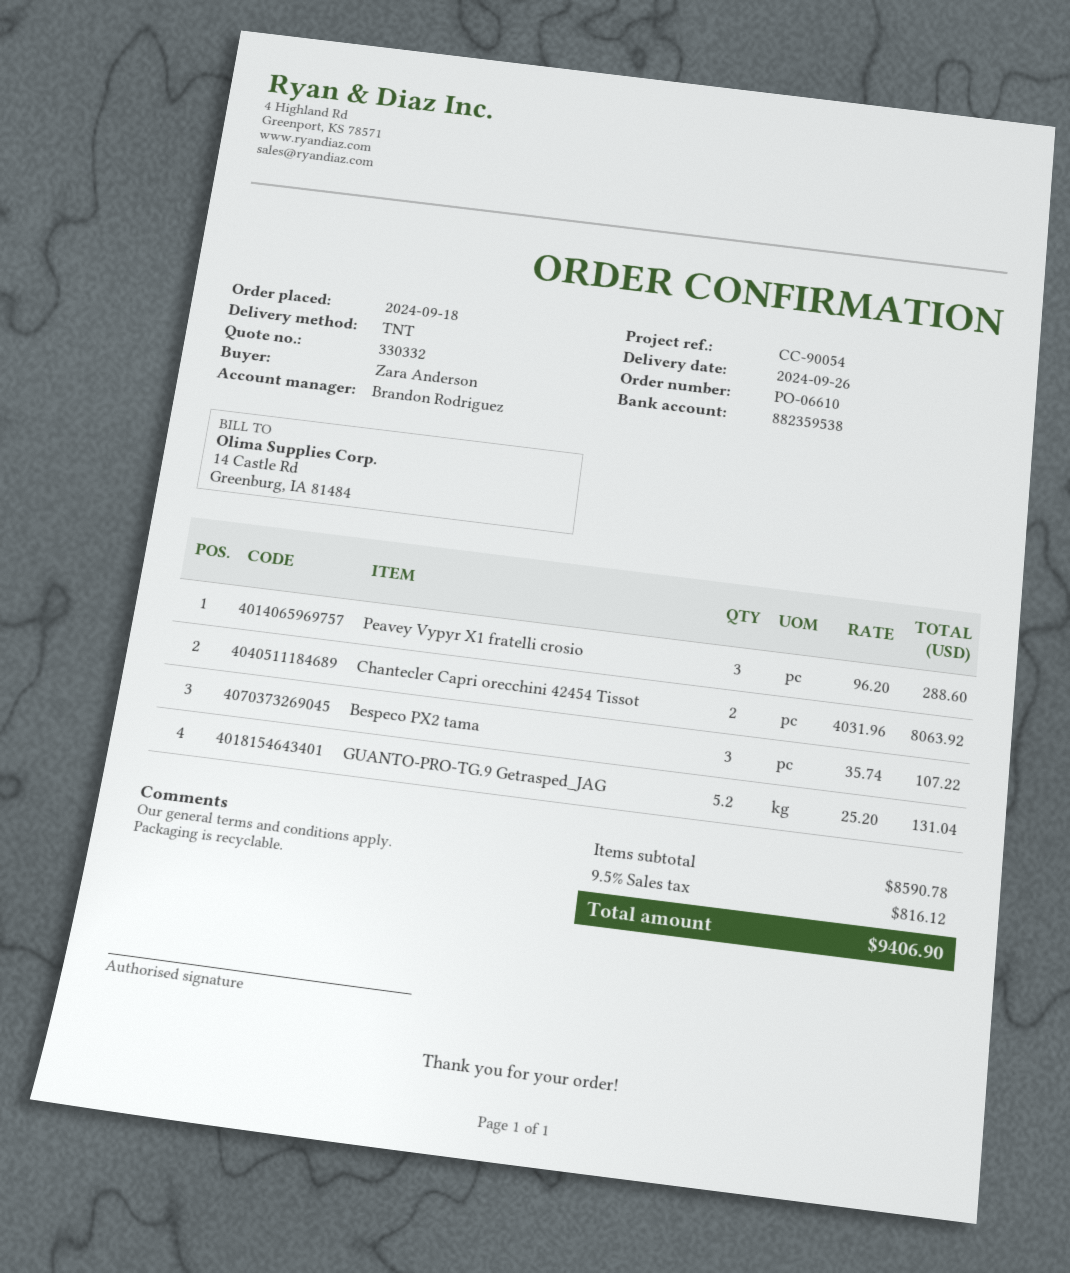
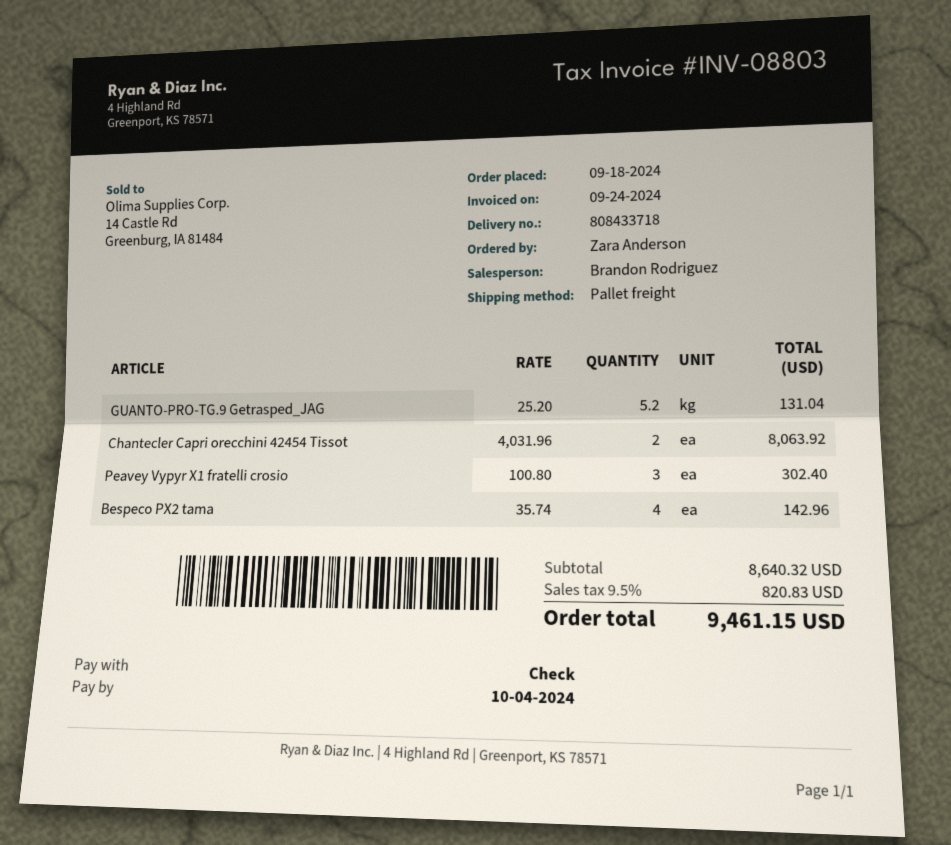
shipping method: TNT -> pallet freight
Peavey Vypyr X1 fratelli crosio: 3 x 96.20 = 288.60 -> 3 x 100.80 = 302.40
Bespeco PX2 tama: 3 x 35.74 = 107.22 -> 4 x 35.74 = 142.96
subtotal: 8590.78 -> 8640.32
tax: 9.5% = 816.12 -> 9.5% = 820.83
total: 9406.90 -> 9461.15

